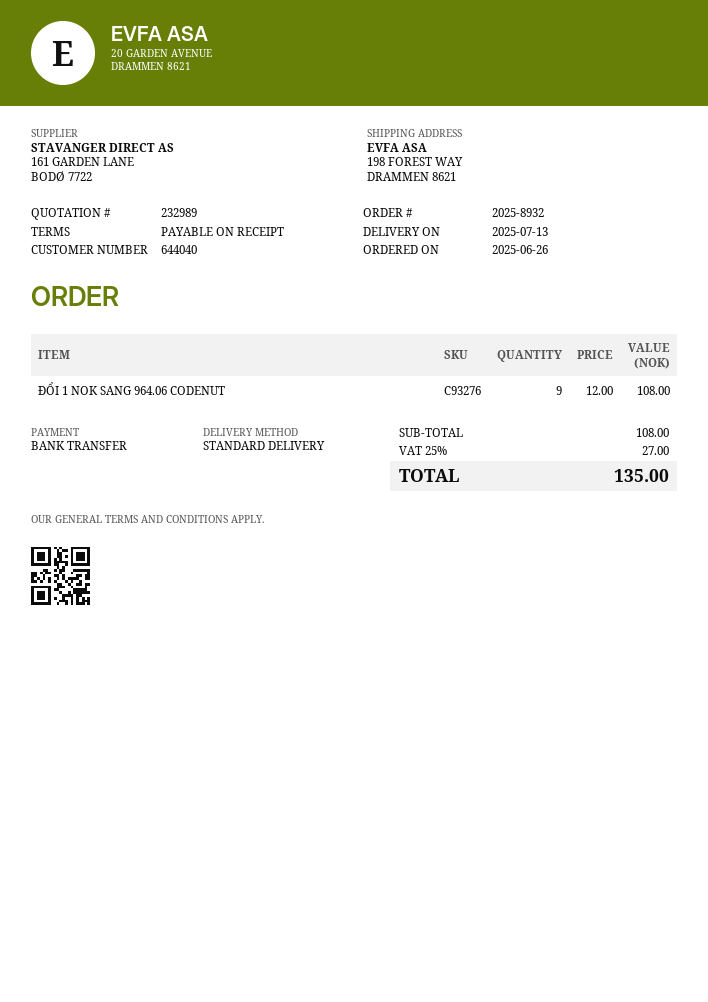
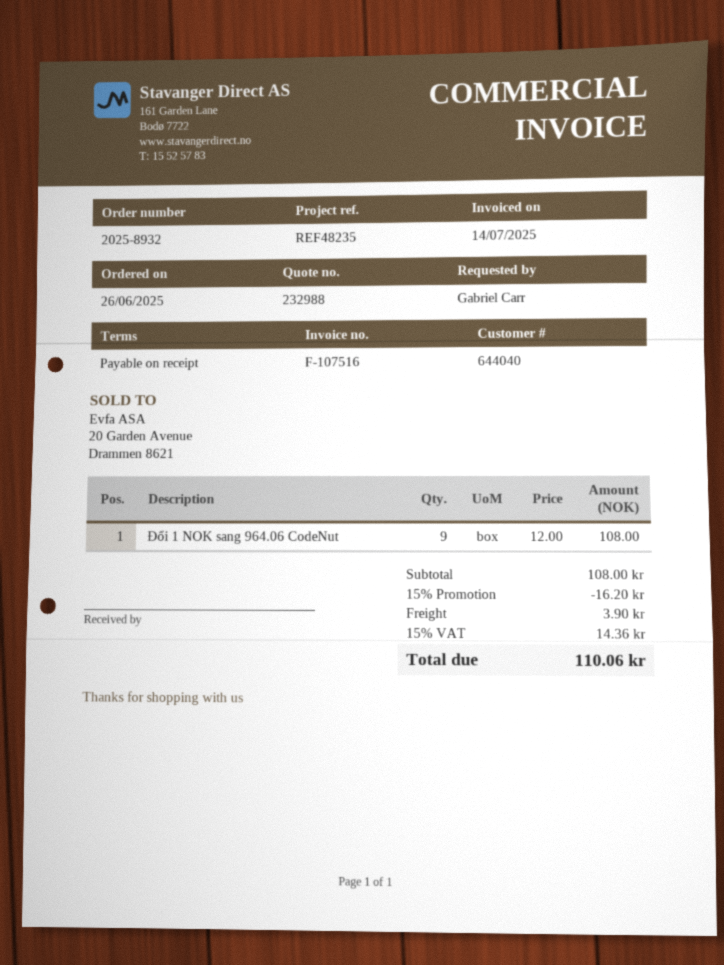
quote number: 232989 -> 232988
discount: none -> 15% = 16.20
shipping: none -> 3.90
tax: 25% = 27.00 -> 15% = 14.36
total: 135.00 -> 110.06

